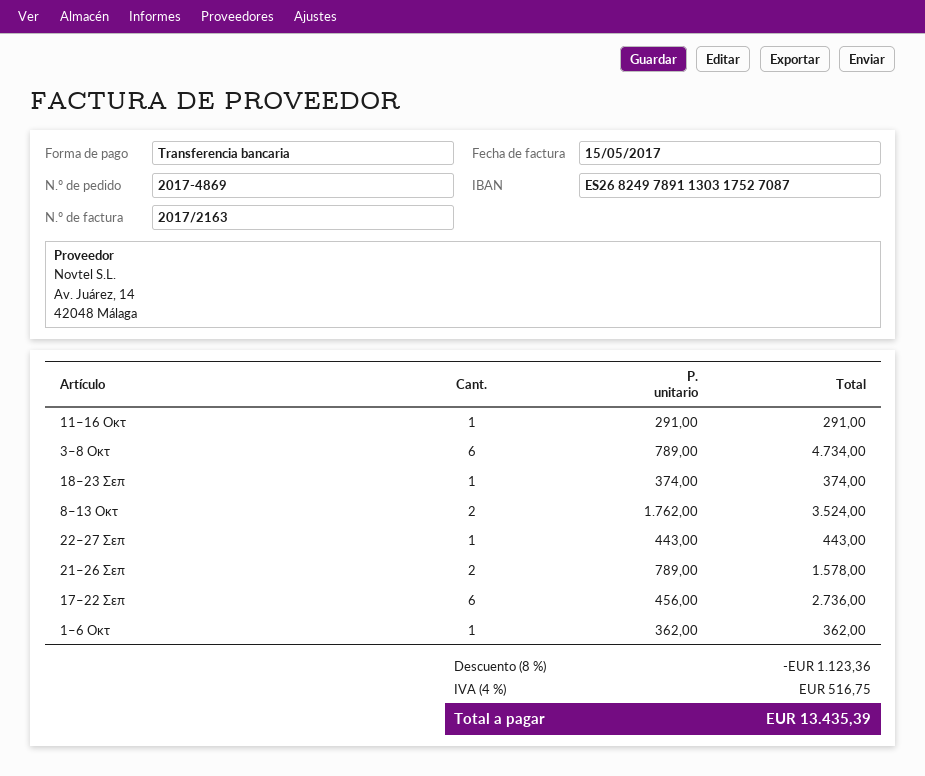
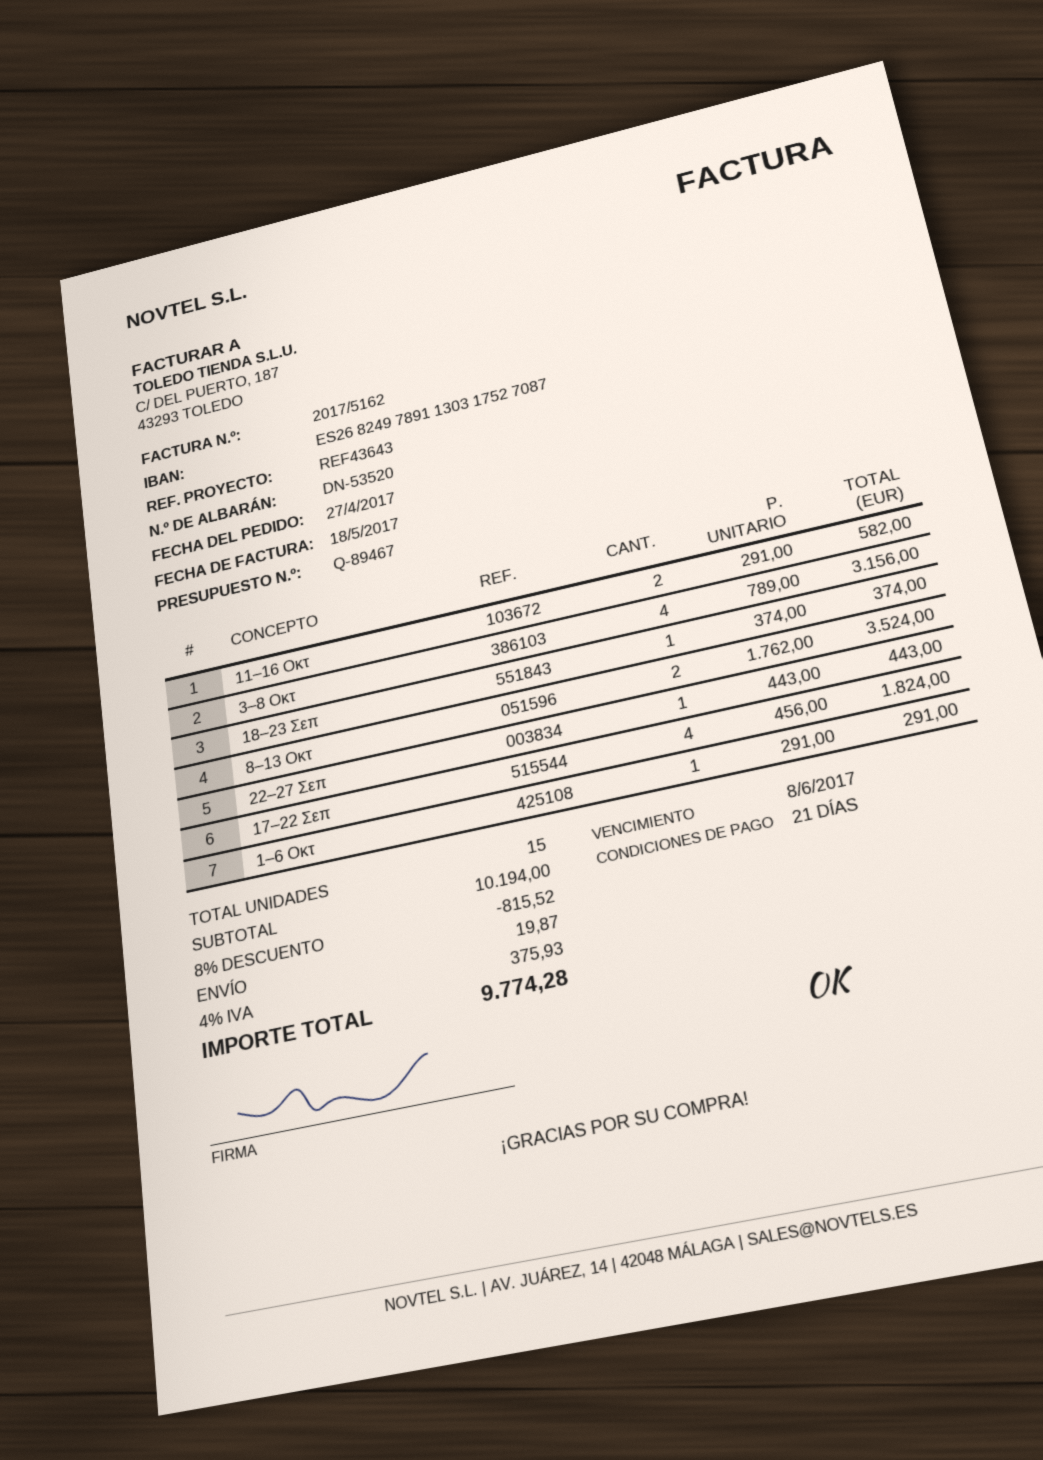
invoice number: 2017/2163 -> 2017/5162
invoice date: 2017-05-15 -> 2017-05-18
11–16 Οκτ: 1 x 291.00 = 291.00 -> 2 x 291.00 = 582.00
3–8 Οκτ: 6 x 789.00 = 4734.00 -> 4 x 789.00 = 3156.00
21–26 Σεπ: 2 x 789.00 = 1578.00 -> none
17–22 Σεπ: 6 x 456.00 = 2736.00 -> 4 x 456.00 = 1824.00
1–6 Οκτ: 1 x 362.00 = 362.00 -> 1 x 291.00 = 291.00
discount: 8% = 1123.36 -> 8% = 815.52
shipping: none -> 19.87
tax: 4% = 516.75 -> 4% = 375.93
total: 13435.39 -> 9774.28

